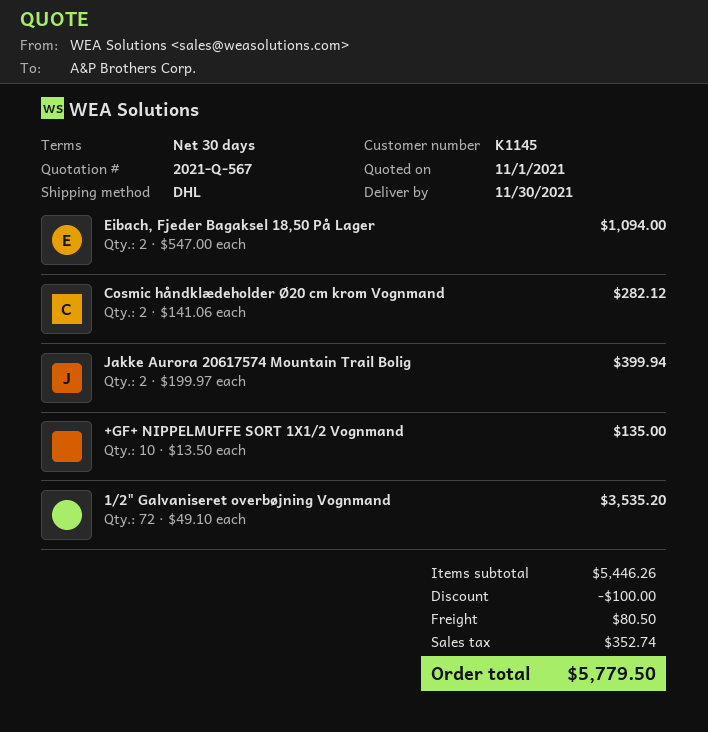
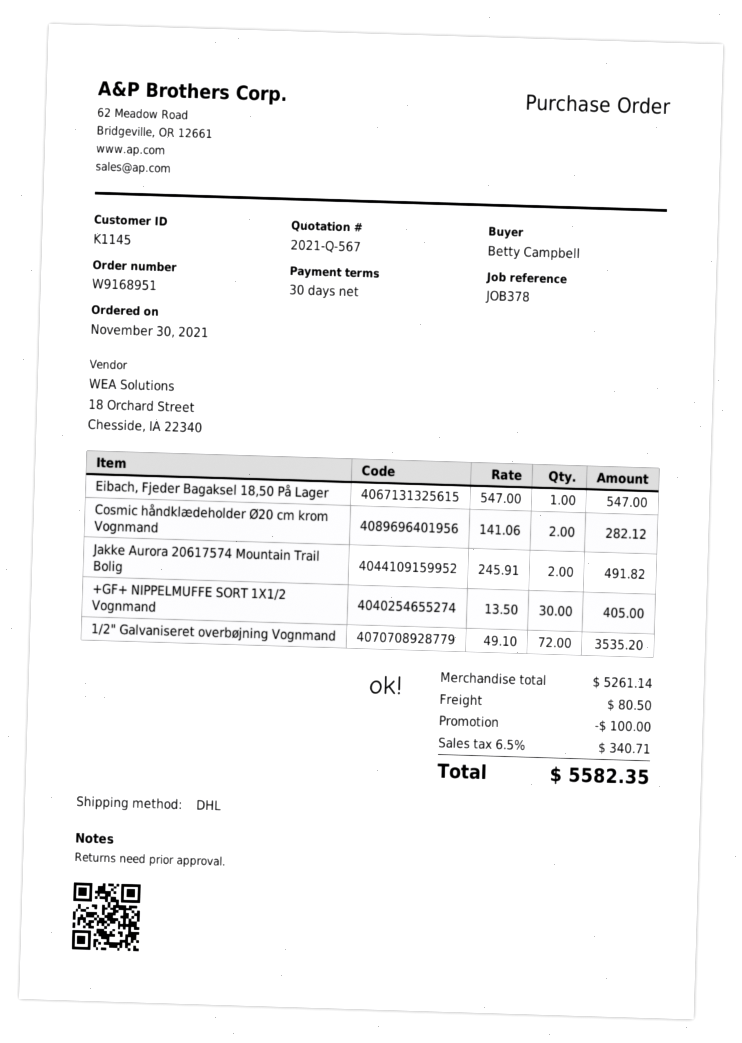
Eibach, Fjeder Bagaksel 18,50 På Lager: 2 x 547.00 = 1094.00 -> 1 x 547.00 = 547.00
Jakke Aurora 20617574 Mountain Trail Bolig: 2 x 199.97 = 399.94 -> 2 x 245.91 = 491.82
+GF+ NIPPELMUFFE SORT 1X1/2 Vognmand: 10 x 13.50 = 135.00 -> 30 x 13.50 = 405.00
subtotal: 5446.26 -> 5261.14
tax: 352.74 -> 340.71
total: 5779.50 -> 5582.35

